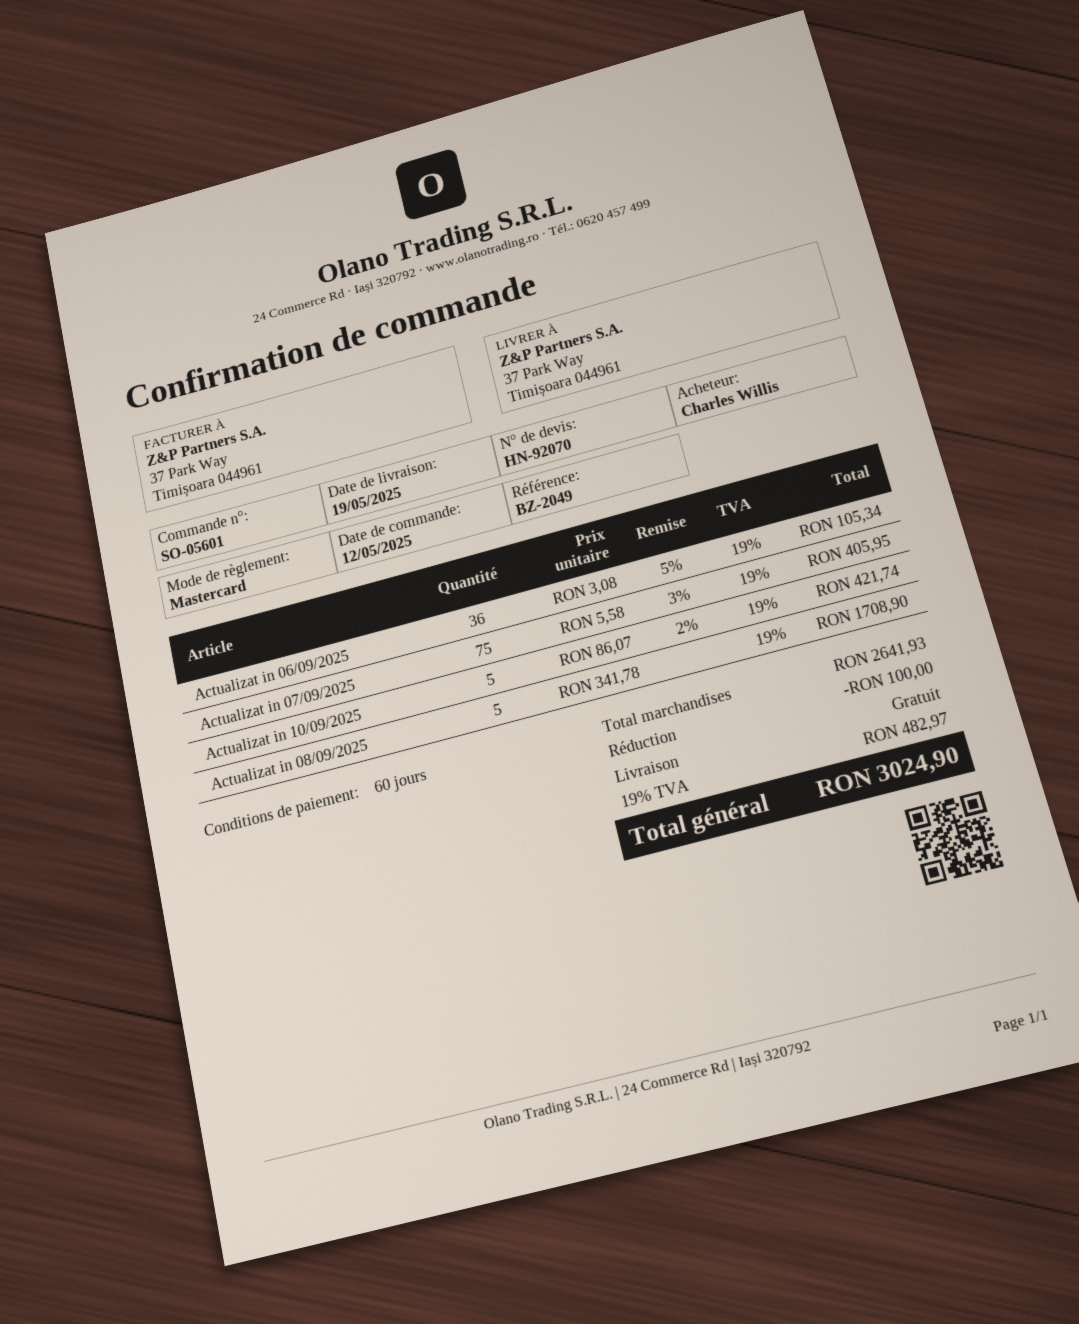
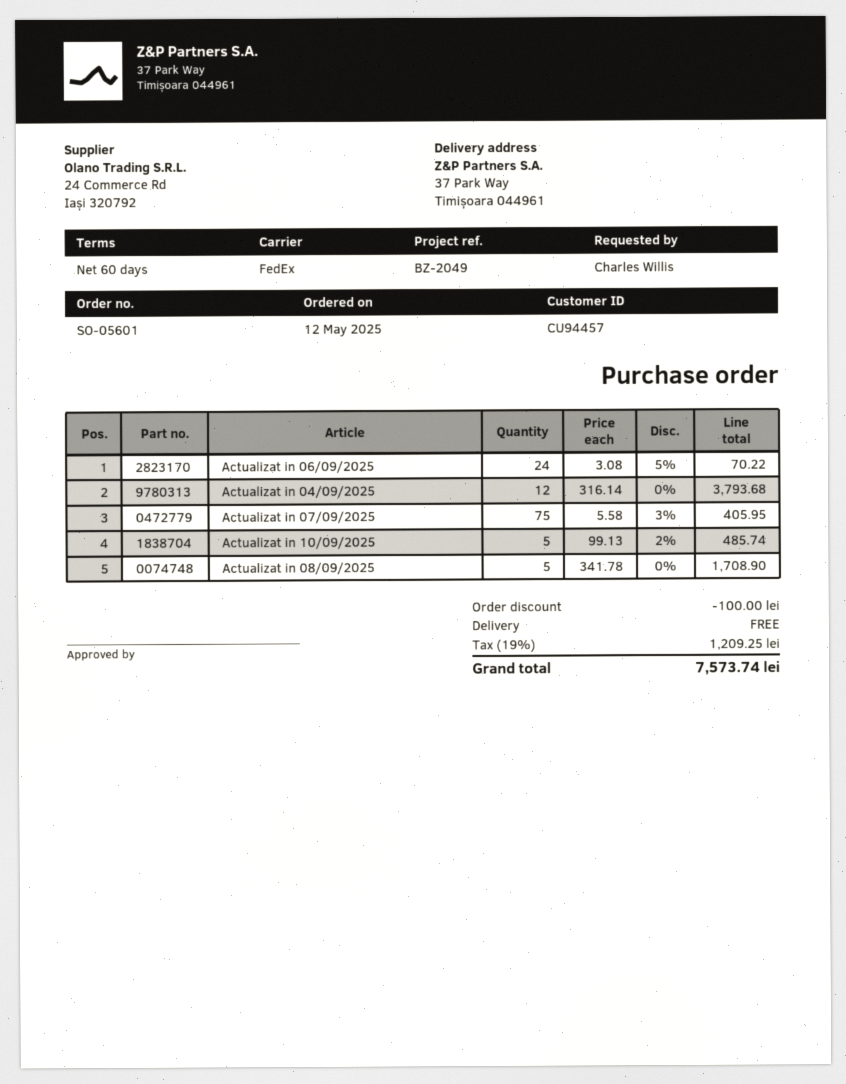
Actualizat in 06/09/2025: 36 x 3.08 - 5% = 105.34 -> 24 x 3.08 - 5% = 70.22
Actualizat in 10/09/2025: 5 x 86.07 - 2% = 421.74 -> 5 x 99.13 - 2% = 485.74
Actualizat in 04/09/2025: none -> 12 x 316.14 = 3793.68
tax: 19% = 482.97 -> 19% = 1209.25
total: 3024.90 -> 7573.74

